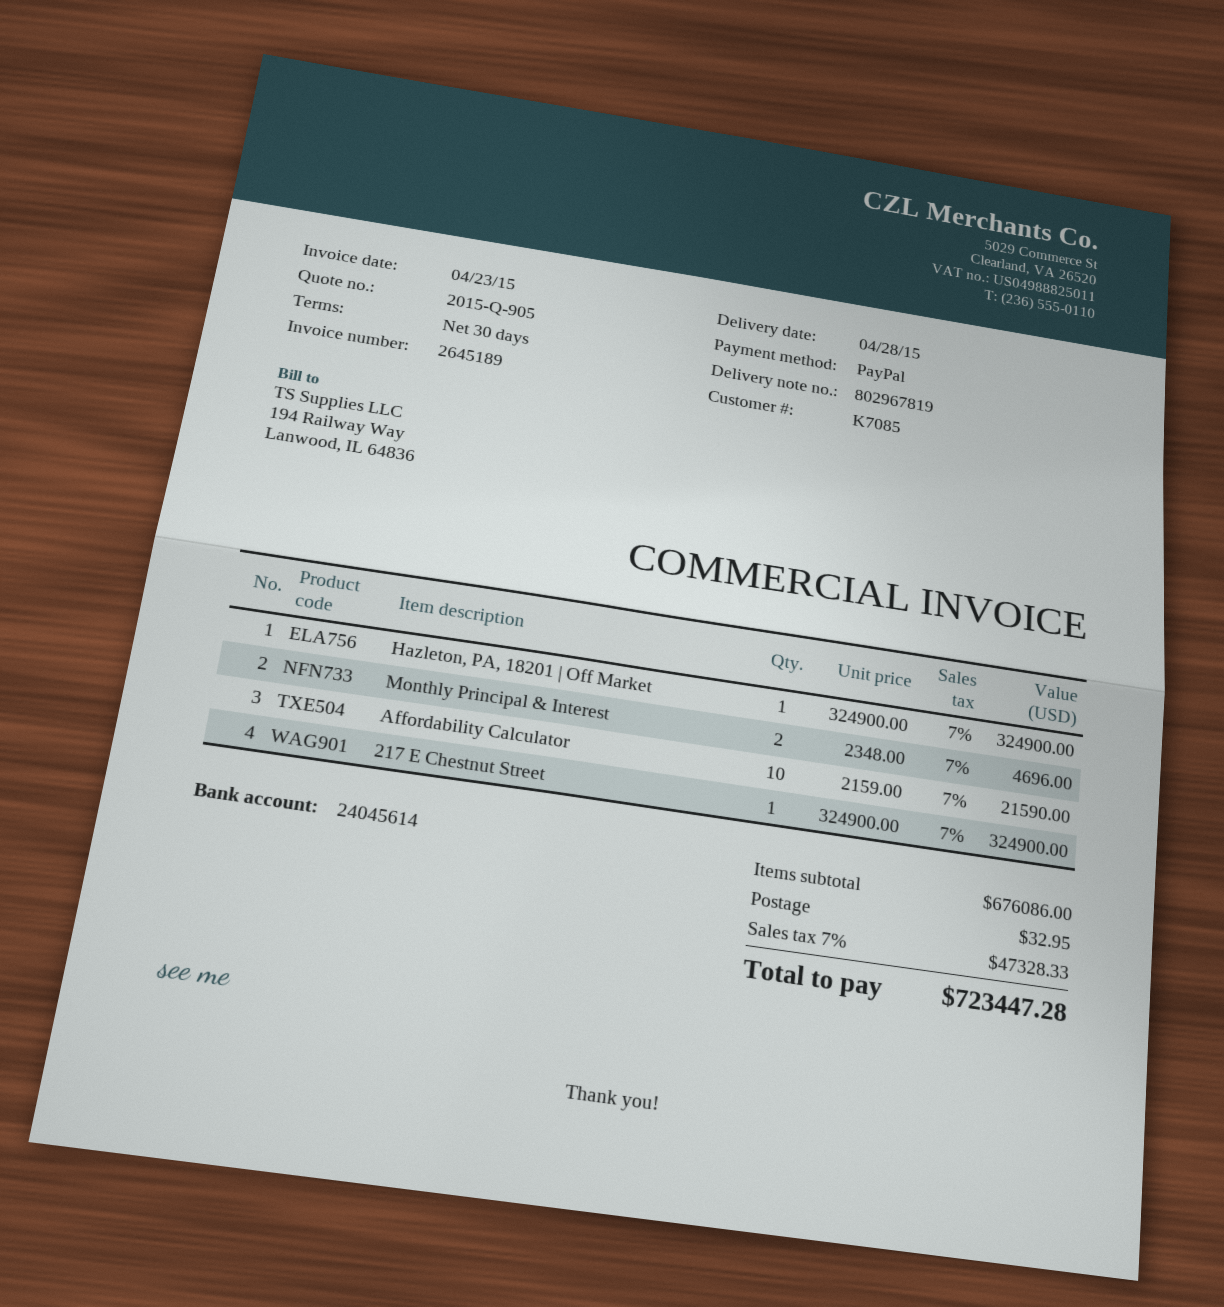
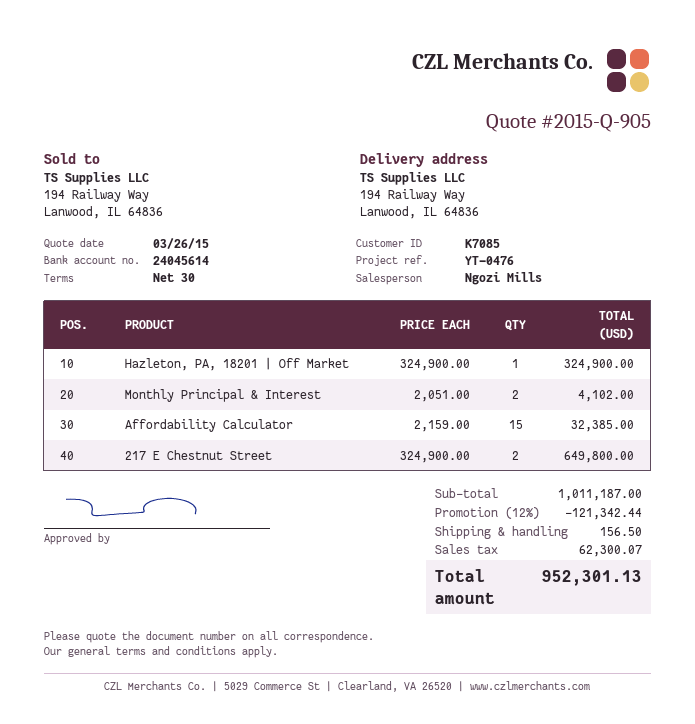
Monthly Principal & Interest: 2 x 2348.00 = 4696.00 -> 2 x 2051.00 = 4102.00
Affordability Calculator: 10 x 2159.00 = 21590.00 -> 15 x 2159.00 = 32385.00
217 E Chestnut Street: 1 x 324900.00 = 324900.00 -> 2 x 324900.00 = 649800.00
subtotal: 676086.00 -> 1011187.00
discount: none -> 12% = 121342.44
shipping: 32.95 -> 156.50
tax: 47328.33 -> 62300.07
total: 723447.28 -> 952301.13

